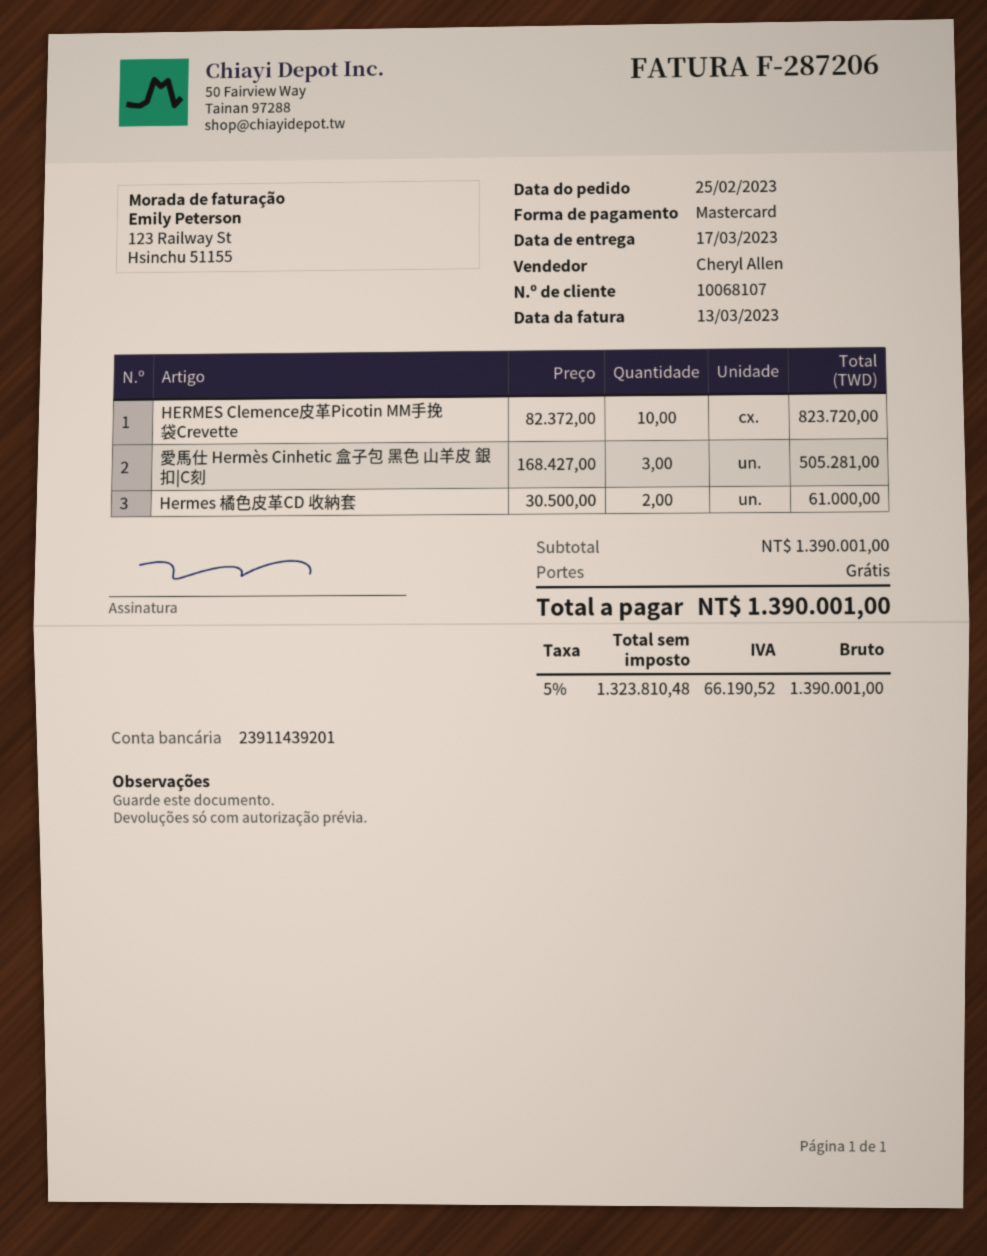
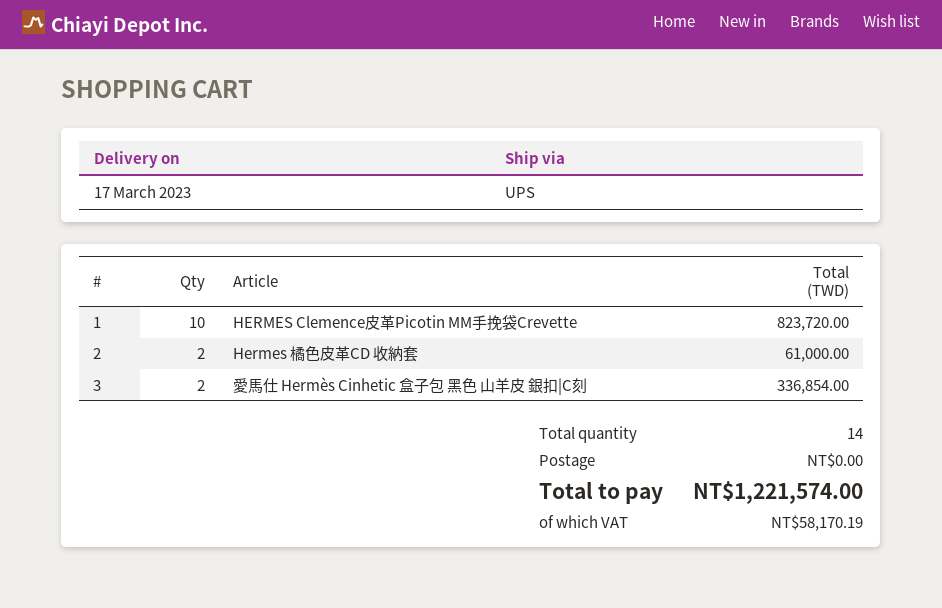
愛馬仕 Hermès Cinhetic 盒子包 黑色 山羊皮 銀扣|C刻: 3 for 505281.00 -> 2 for 336854.00
tax: 66190.52 -> 58170.19
total: 1390001.00 -> 1221574.00

